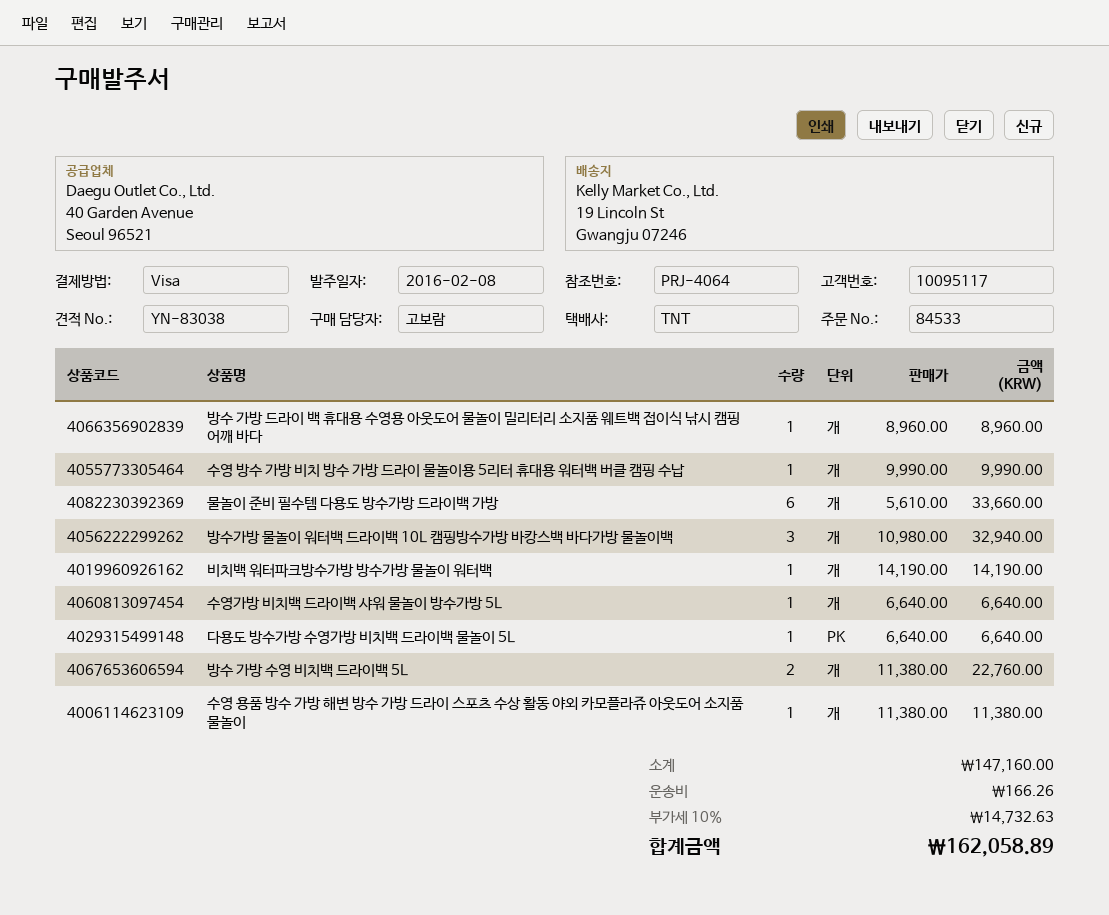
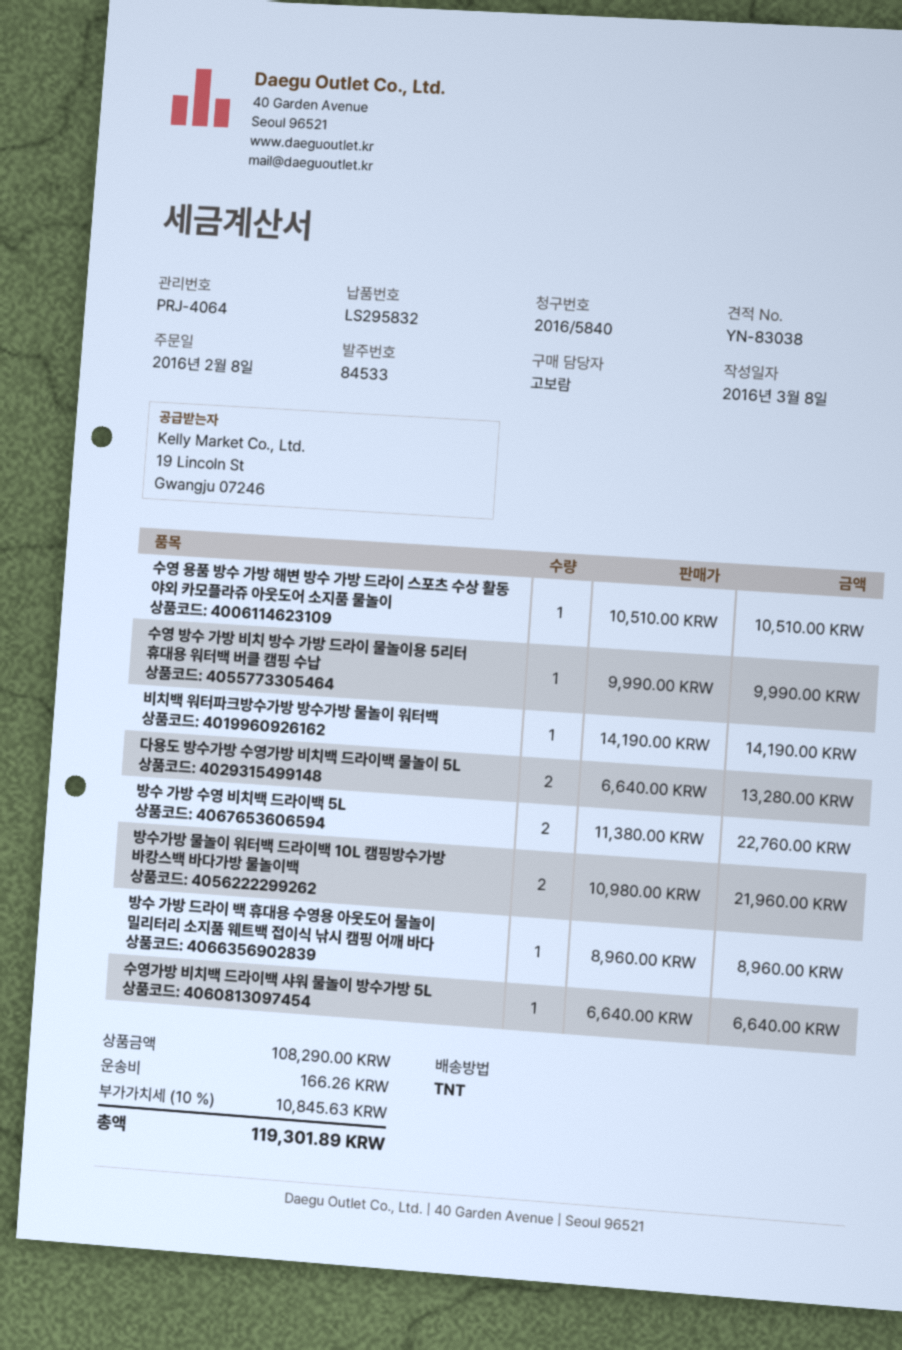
물놀이 준비 필수템 다용도 방수가방 드라이백 가방: 6 x 5610.00 = 33660.00 -> none
방수가방 물놀이 워터백 드라이백 10L 캠핑방수가방 바캉스백 바다가방 물놀이백: 3 x 10980.00 = 32940.00 -> 2 x 10980.00 = 21960.00
다용도 방수가방 수영가방 비치백 드라이백 물놀이 5L: 1 x 6640.00 = 6640.00 -> 2 x 6640.00 = 13280.00
수영 용품 방수 가방 해변 방수 가방 드라이 스포츠 수상 활동 야외 카모플라쥬 아웃도어 소지품 물놀이: 1 x 11380.00 = 11380.00 -> 1 x 10510.00 = 10510.00
subtotal: 147160.00 -> 108290.00
tax: 10% = 14732.63 -> 10% = 10845.63
total: 162058.89 -> 119301.89

